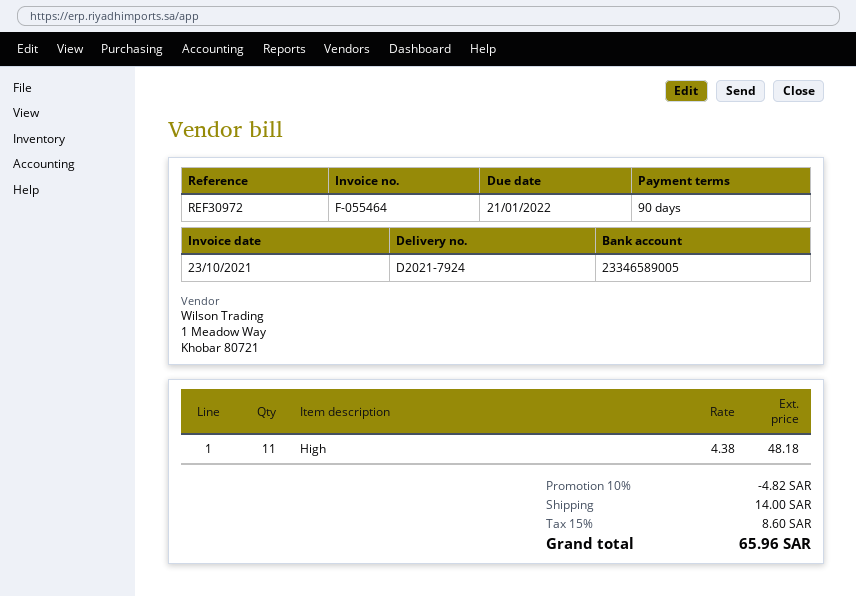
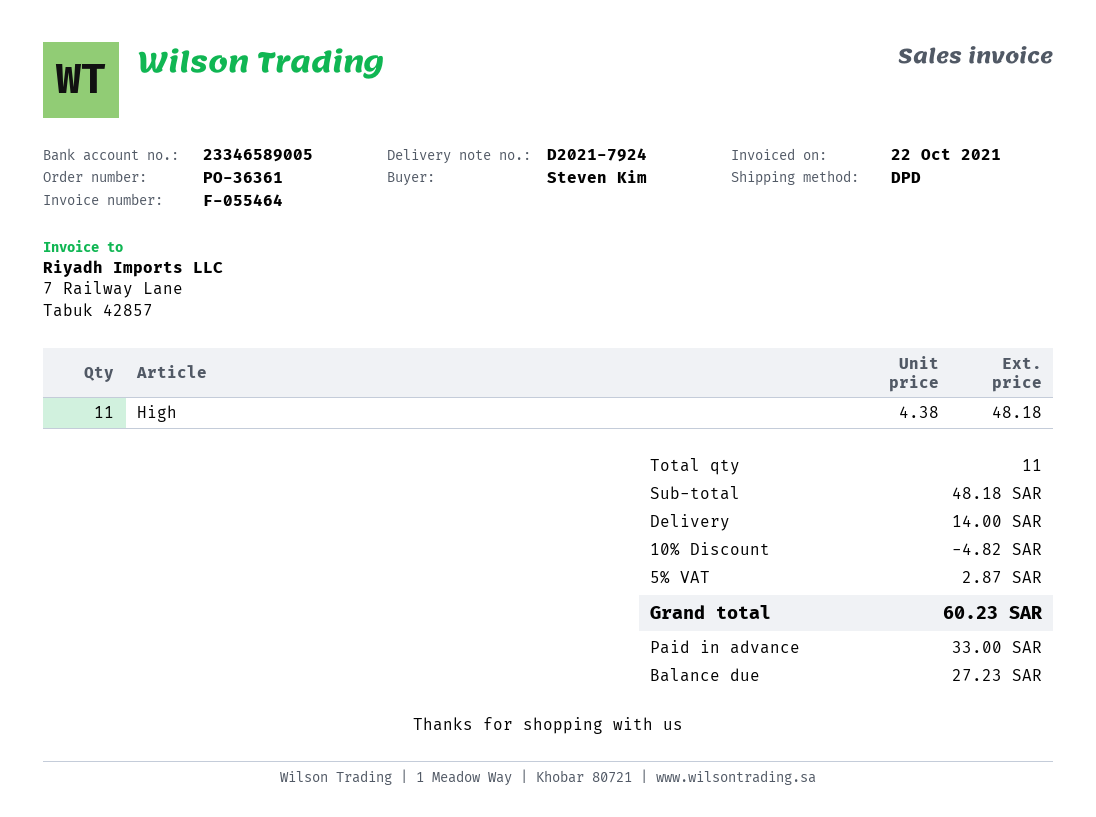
invoice date: 2021-10-23 -> 2021-10-22
tax: 15% = 8.60 -> 5% = 2.87
total: 65.96 -> 60.23

